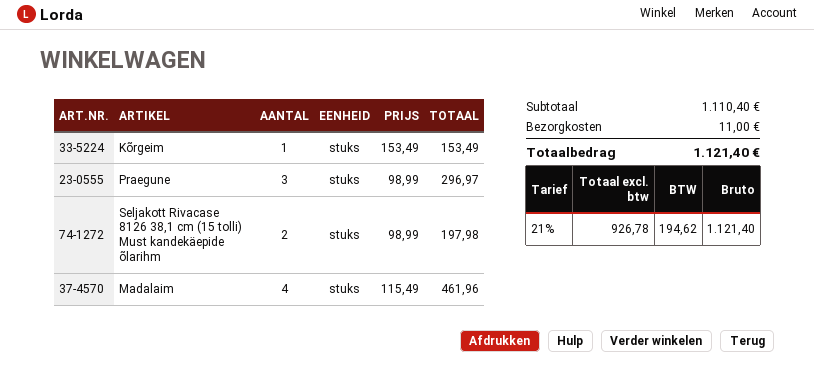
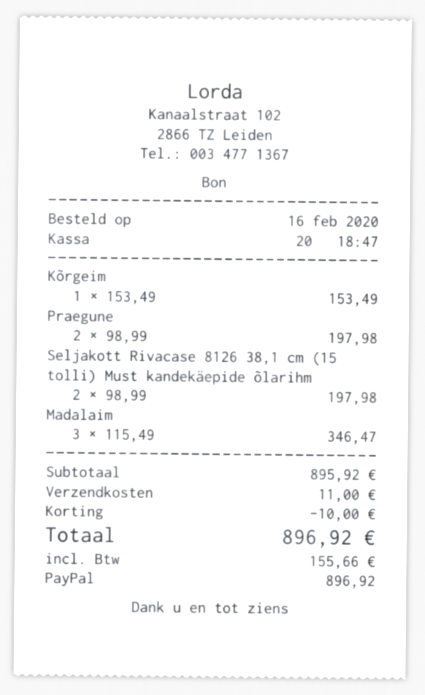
Praegune: 3 x 98.99 = 296.97 -> 2 x 98.99 = 197.98
Madalaim: 4 x 115.49 = 461.96 -> 3 x 115.49 = 346.47
subtotal: 1110.40 -> 895.92
discount: none -> 10.00
tax: 194.62 -> 155.66
total: 1121.40 -> 896.92

